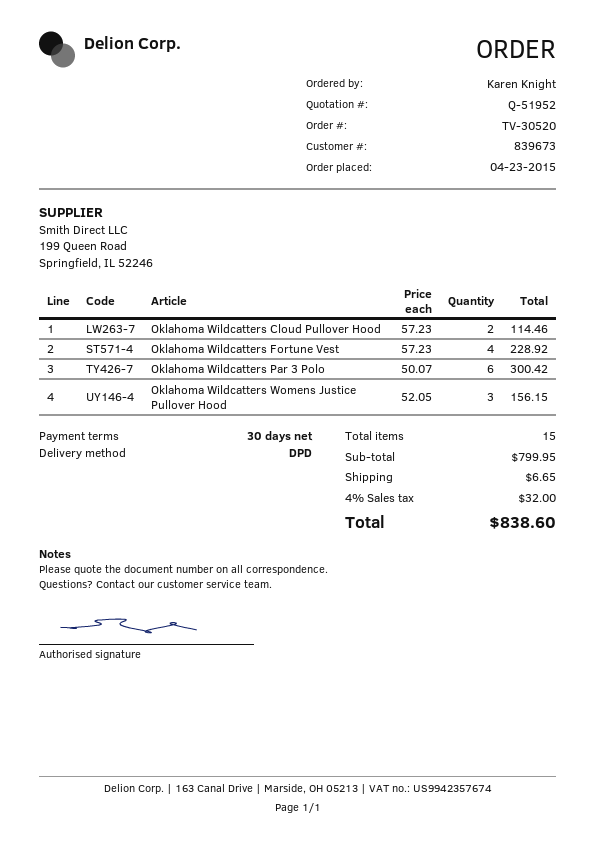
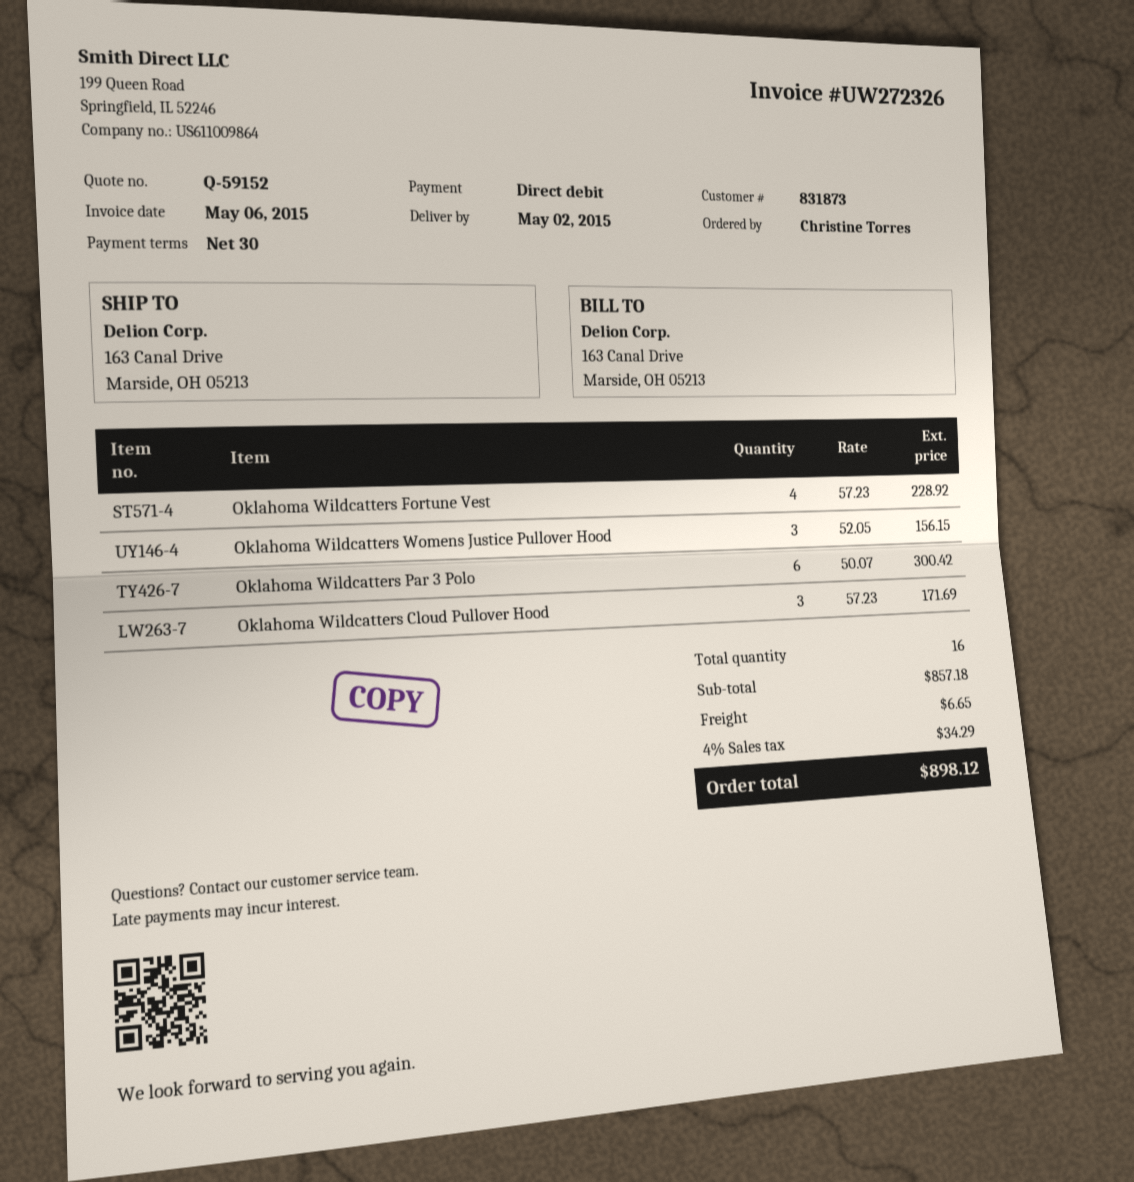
quote number: Q-51952 -> Q-59152
customer number: 839673 -> 831873
ordered by: Karen Knight -> Christine Torres
Oklahoma Wildcatters Cloud Pullover Hood: 2 x 57.23 = 114.46 -> 3 x 57.23 = 171.69
total quantity: 15 -> 16
subtotal: 799.95 -> 857.18
tax: 4% = 32.00 -> 4% = 34.29
total: 838.60 -> 898.12

